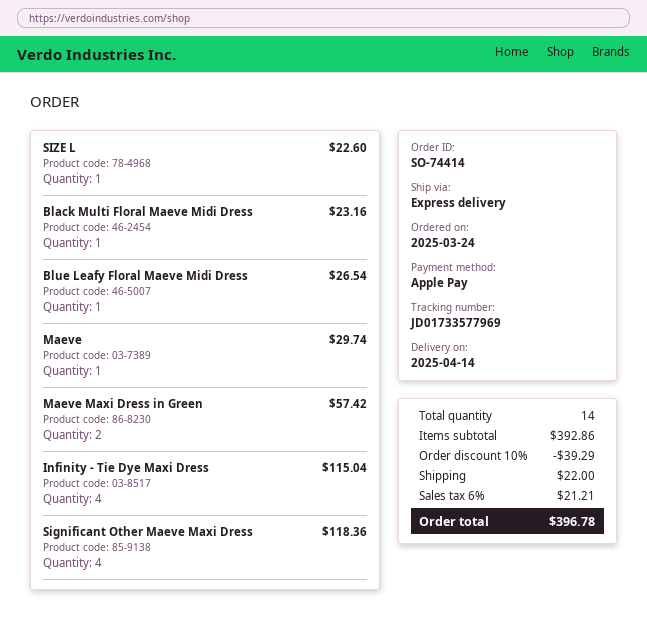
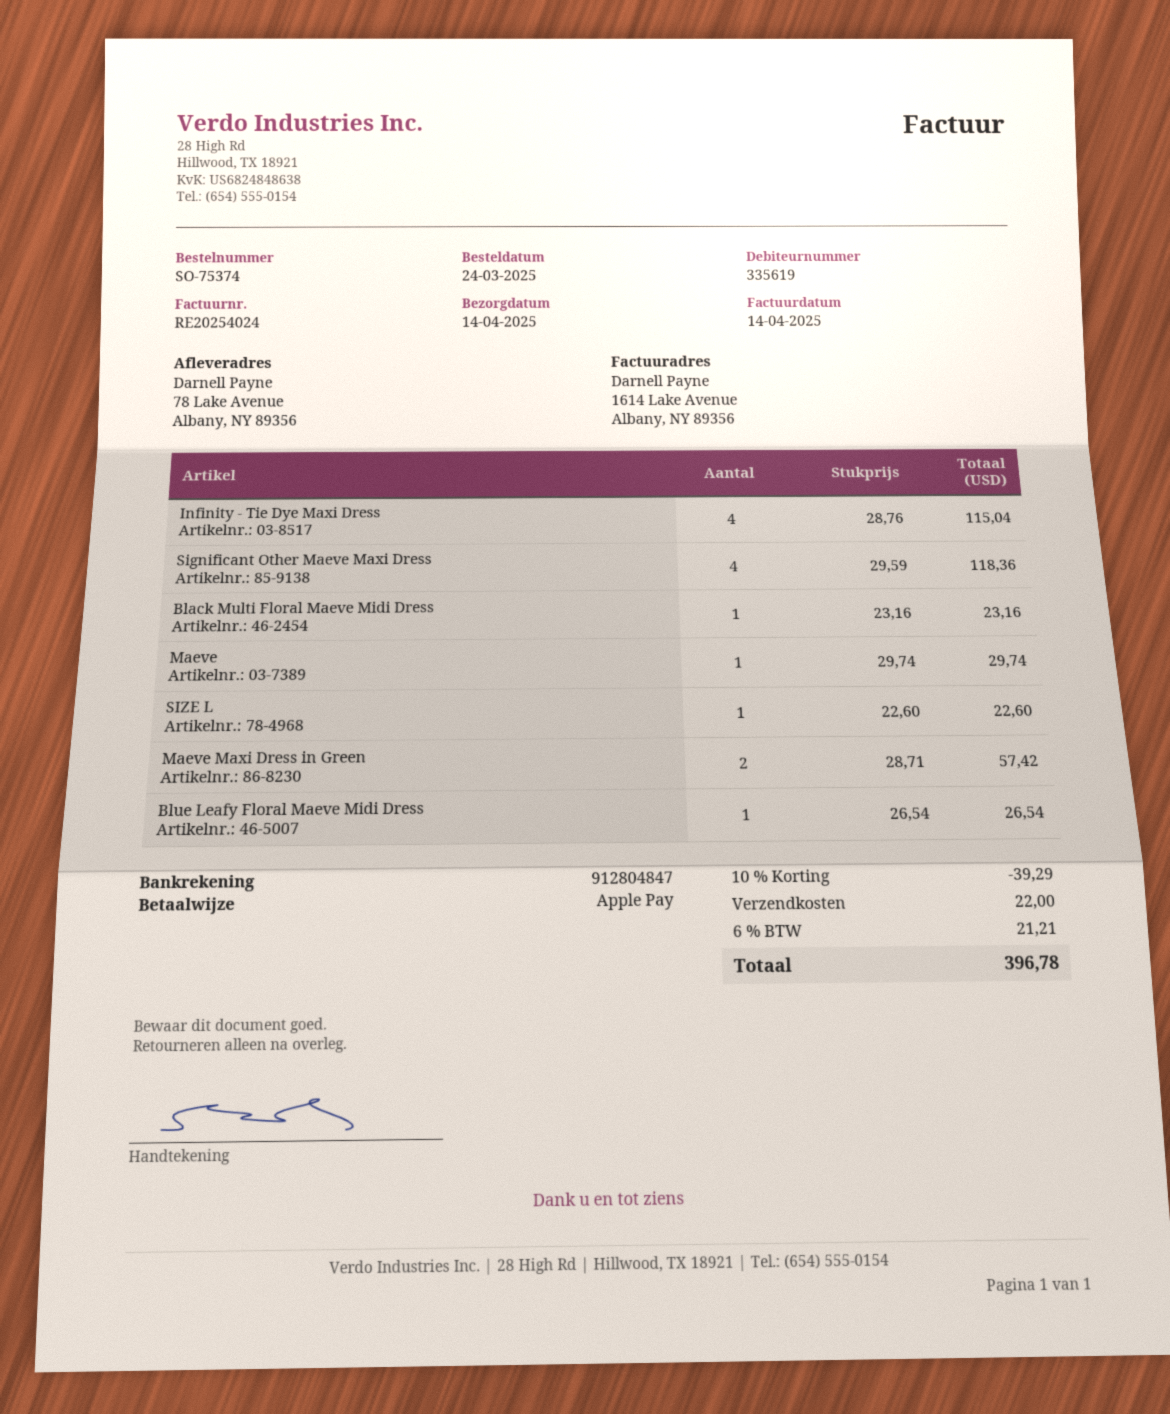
order number: SO-74414 -> SO-75374

